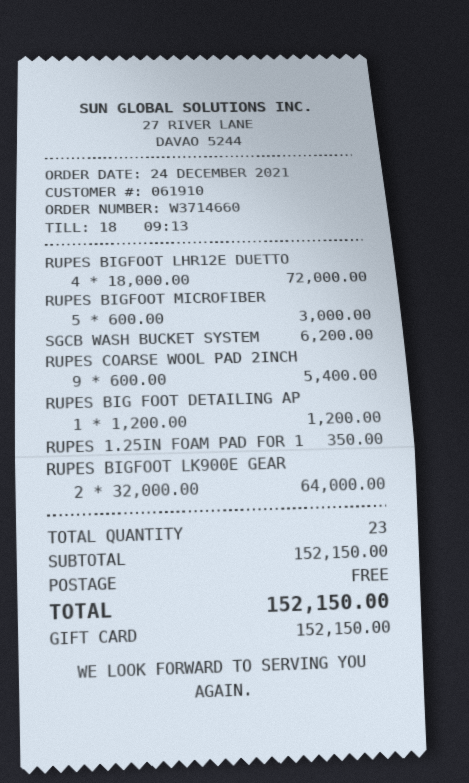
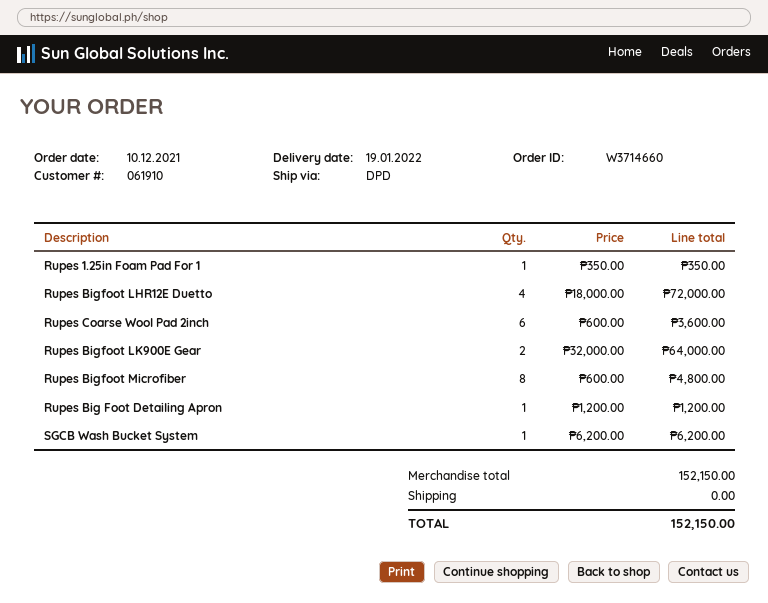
order date: 2021-12-24 -> 2021-12-10
RUPES BIGFOOT MICROFIBER: 5 x 600.00 = 3000.00 -> 8 x 600.00 = 4800.00
RUPES COARSE WOOL PAD 2INCH: 9 x 600.00 = 5400.00 -> 6 x 600.00 = 3600.00

